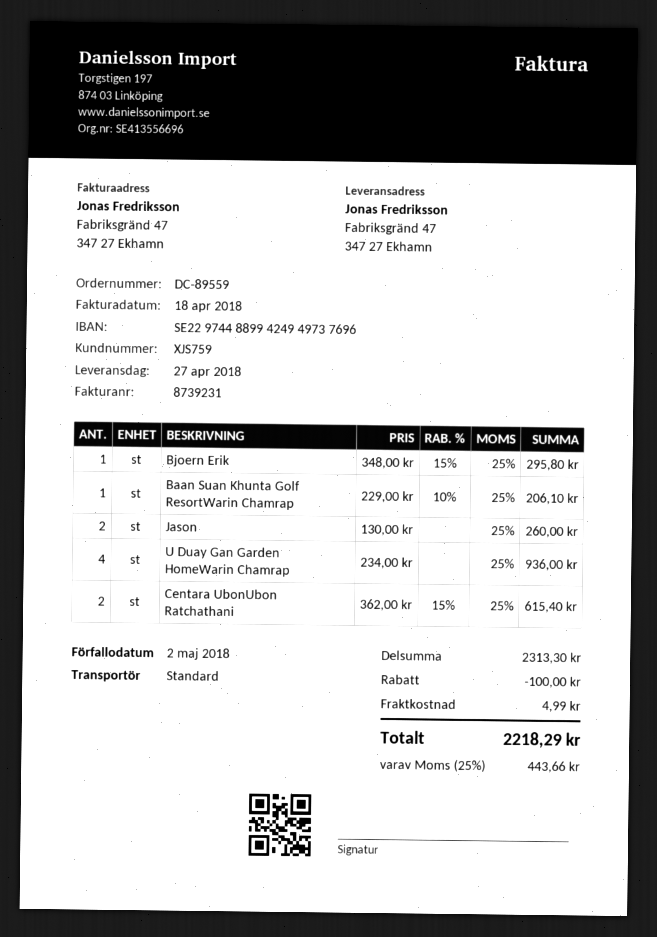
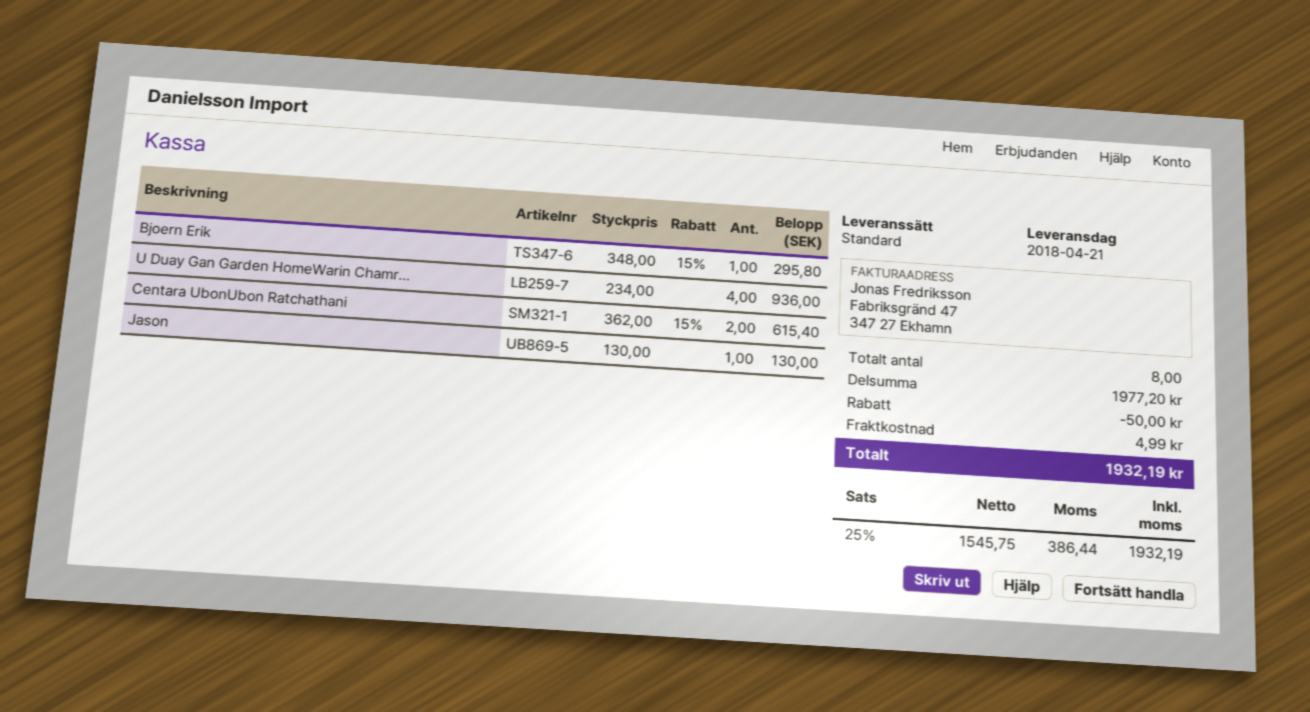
delivery date: 2018-04-27 -> 2018-04-21
Baan Suan Khunta Golf ResortWarin Chamrap: 1 x 229.00 - 10% = 206.10 -> none
Jason: 2 x 130.00 = 260.00 -> 1 x 130.00 = 130.00
subtotal: 2313.30 -> 1977.20
discount: 100.00 -> 50.00
tax: 25% = 443.66 -> 25% = 386.44
total: 2218.29 -> 1932.19

